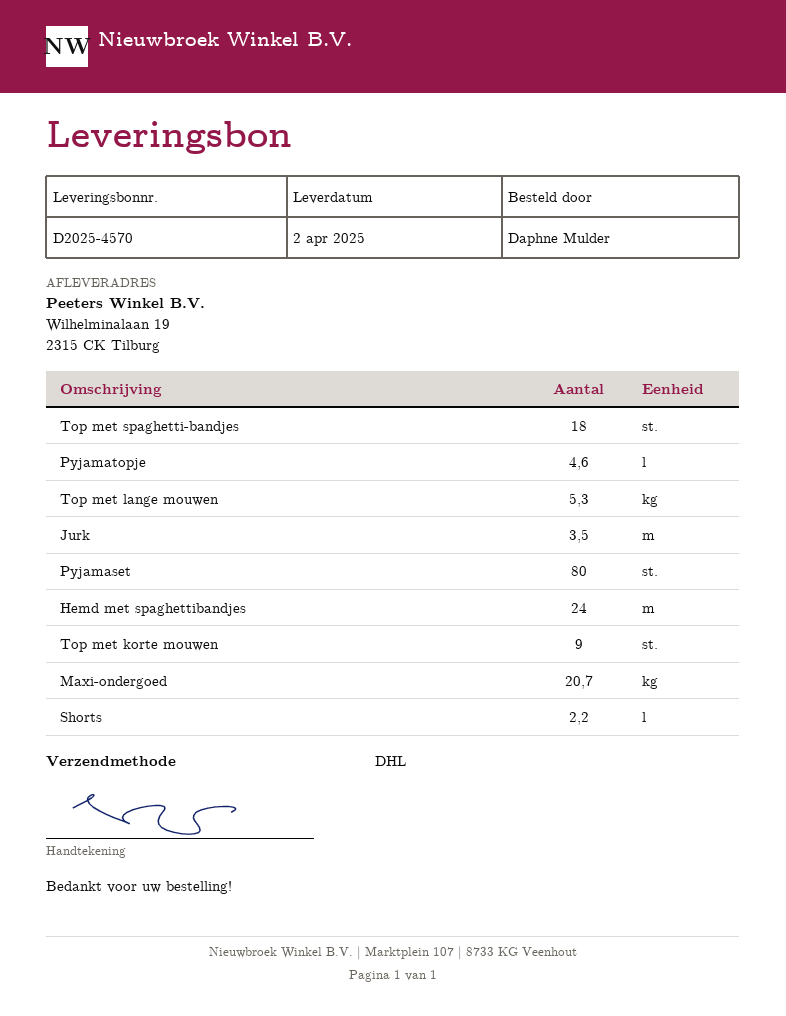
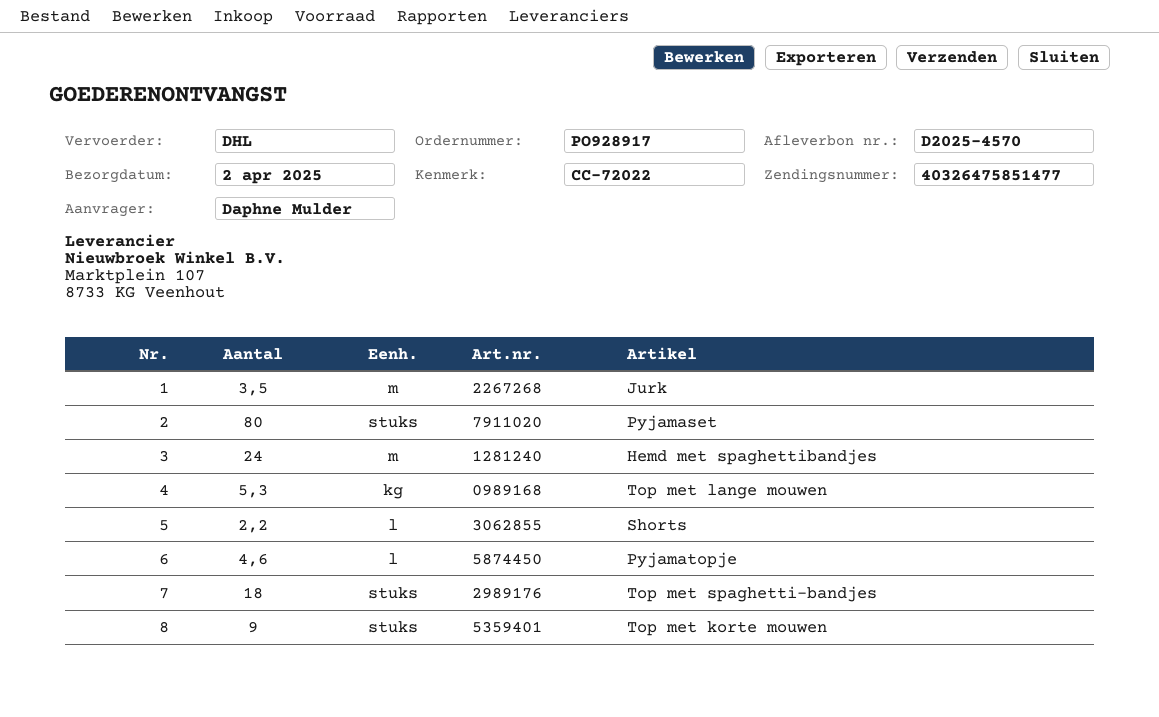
Maxi-ondergoed: 20.7 -> none

